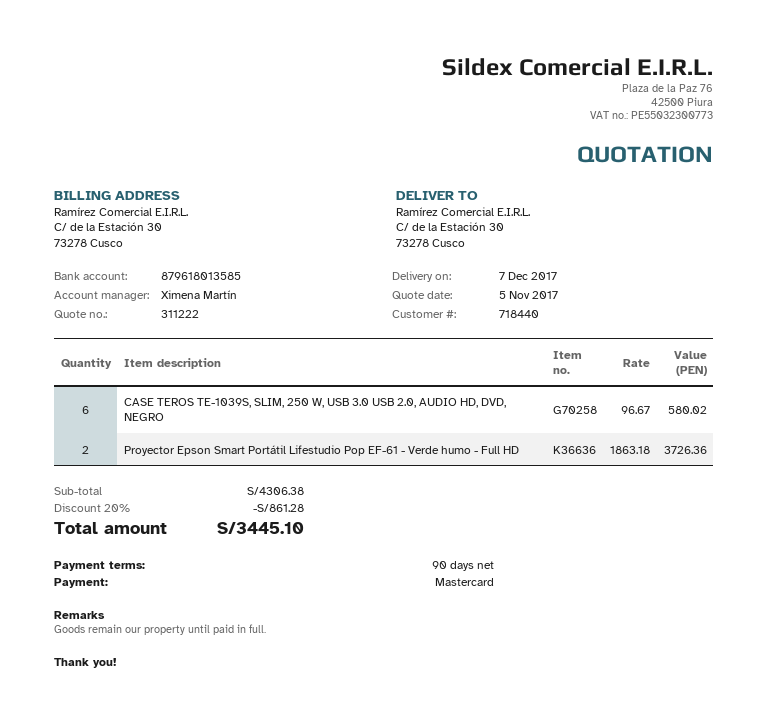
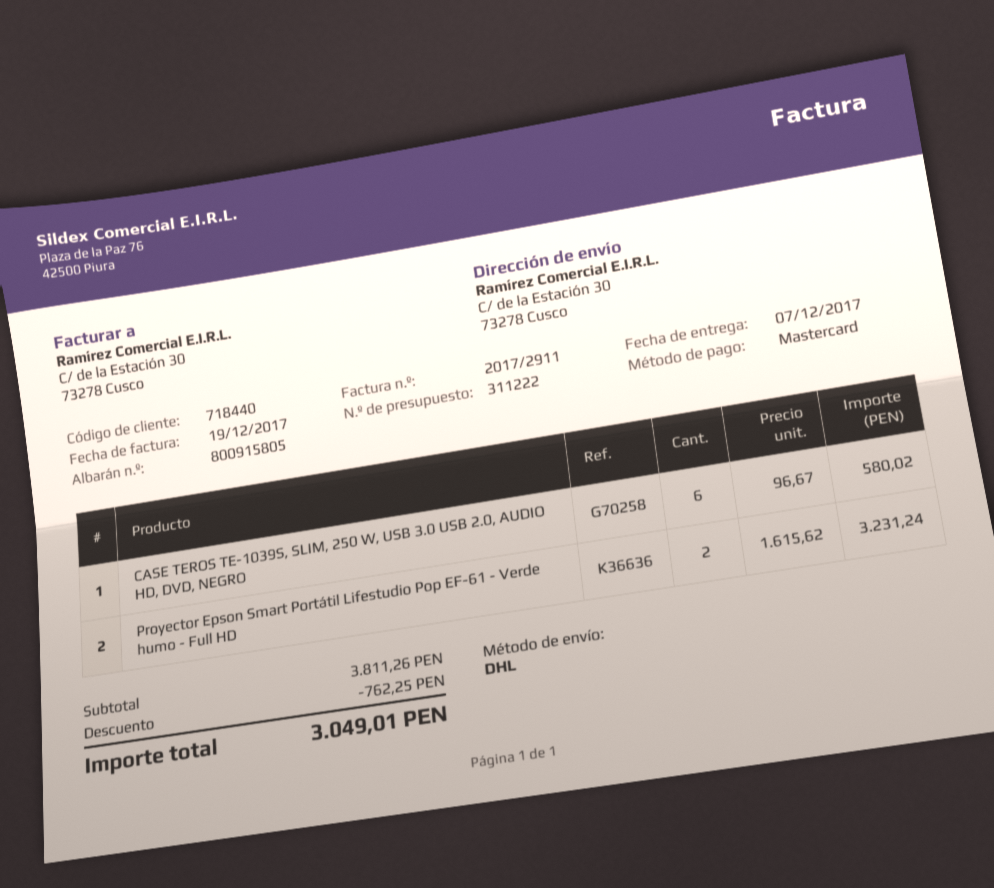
Proyector Epson Smart Portátil Lifestudio Pop EF-61 - Verde humo - Full HD: 2 x 1863.18 = 3726.36 -> 2 x 1615.62 = 3231.24
subtotal: 4306.38 -> 3811.26
discount: 861.28 -> 762.25
total: 3445.10 -> 3049.01

